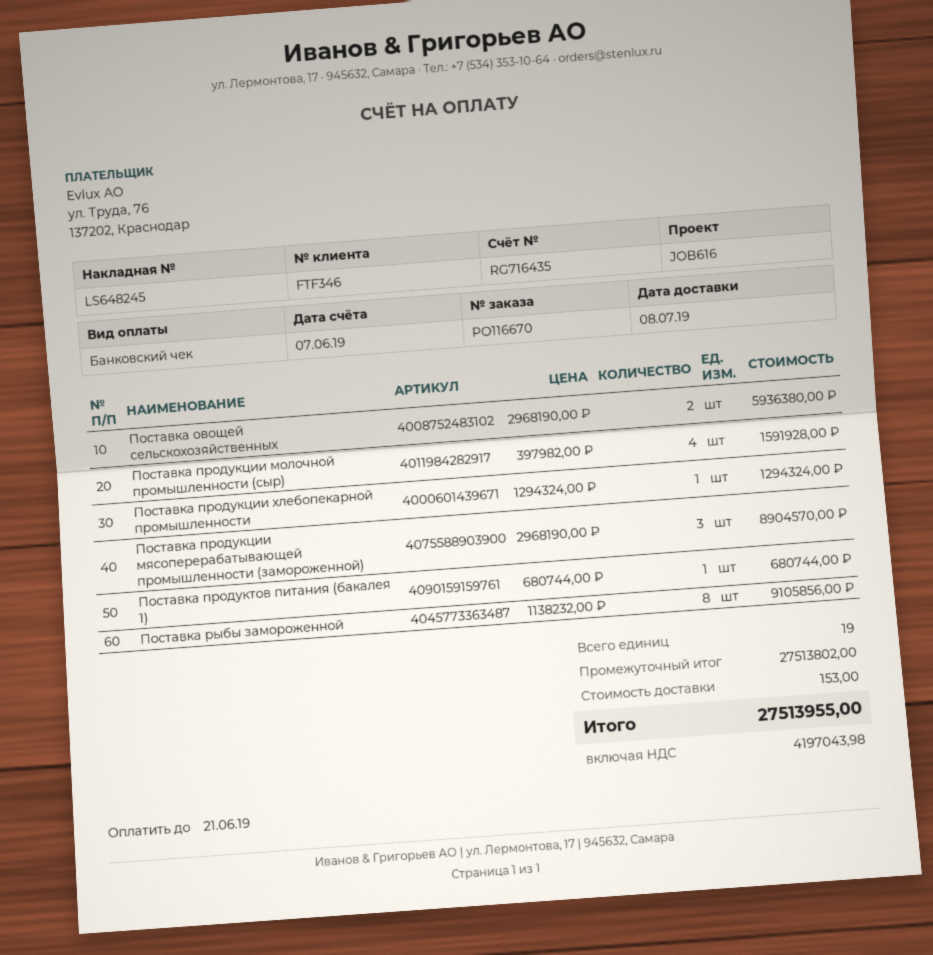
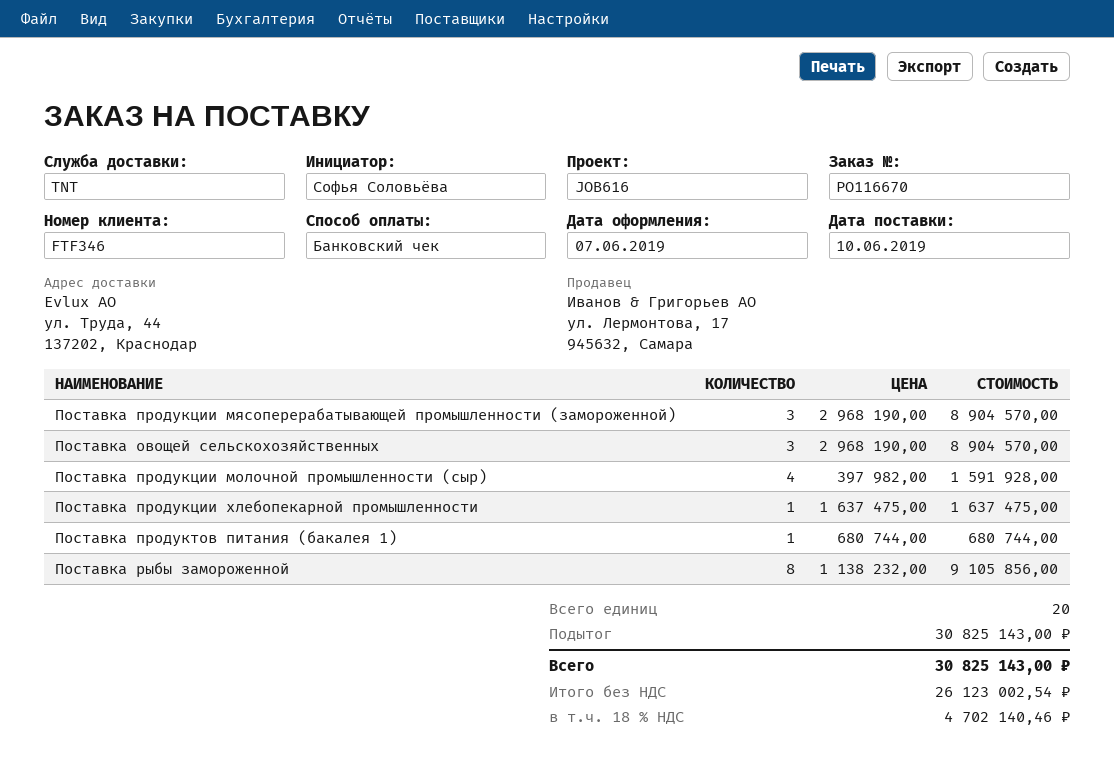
delivery date: 2019-07-08 -> 2019-06-10
Поставка овощей сельскохозяйственных: 2 x 2968190.00 = 5936380.00 -> 3 x 2968190.00 = 8904570.00
Поставка продукции хлебопекарной промышленности: 1 x 1294324.00 = 1294324.00 -> 1 x 1637475.00 = 1637475.00
total quantity: 19 -> 20
subtotal: 27513802.00 -> 30825143.00
shipping: 153.00 -> none
tax: 4197043.98 -> 4702140.46
total: 27513955.00 -> 30825143.00

